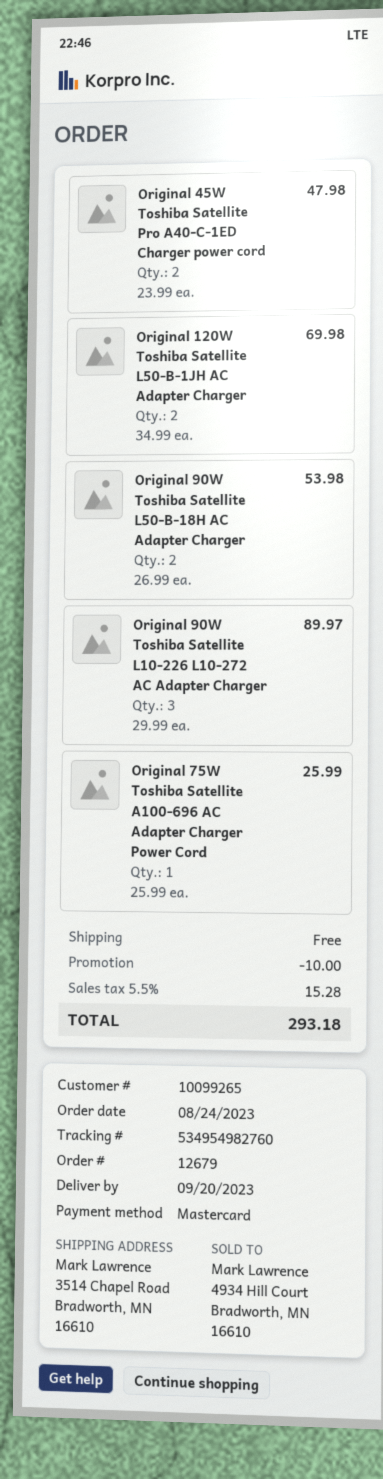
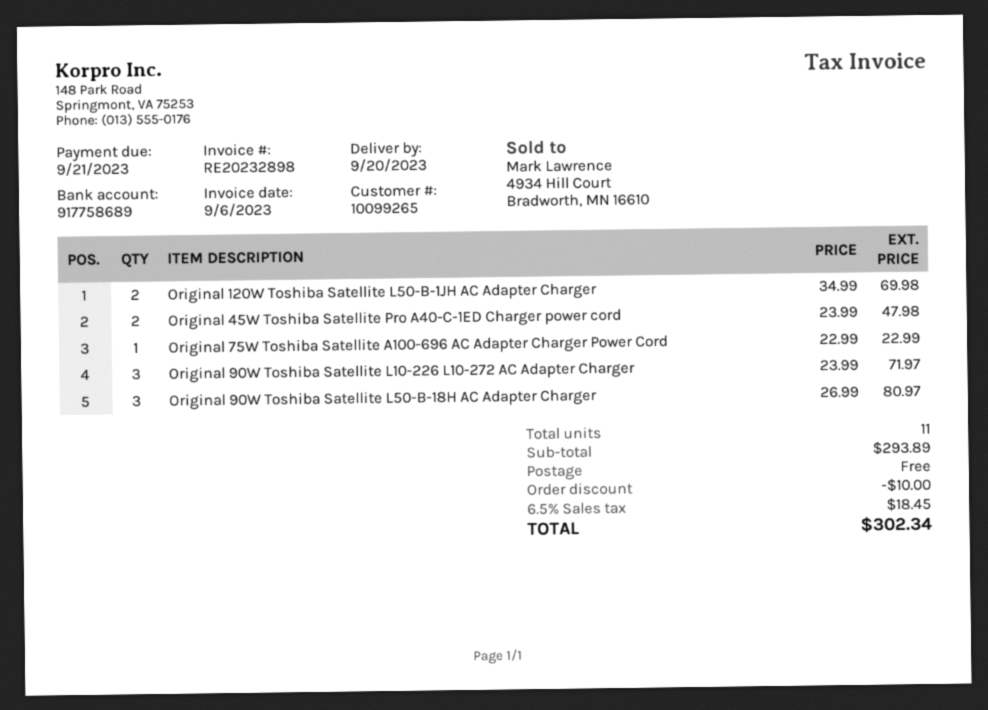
Original 90W Toshiba Satellite L50-B-18H AC Adapter Charger: 2 x 26.99 = 53.98 -> 3 x 26.99 = 80.97
Original 90W Toshiba Satellite L10-226 L10-272 AC Adapter Charger: 3 x 29.99 = 89.97 -> 3 x 23.99 = 71.97
Original 75W Toshiba Satellite A100-696 AC Adapter Charger Power Cord: 1 x 25.99 = 25.99 -> 1 x 22.99 = 22.99
tax: 5.5% = 15.28 -> 6.5% = 18.45
total: 293.18 -> 302.34

